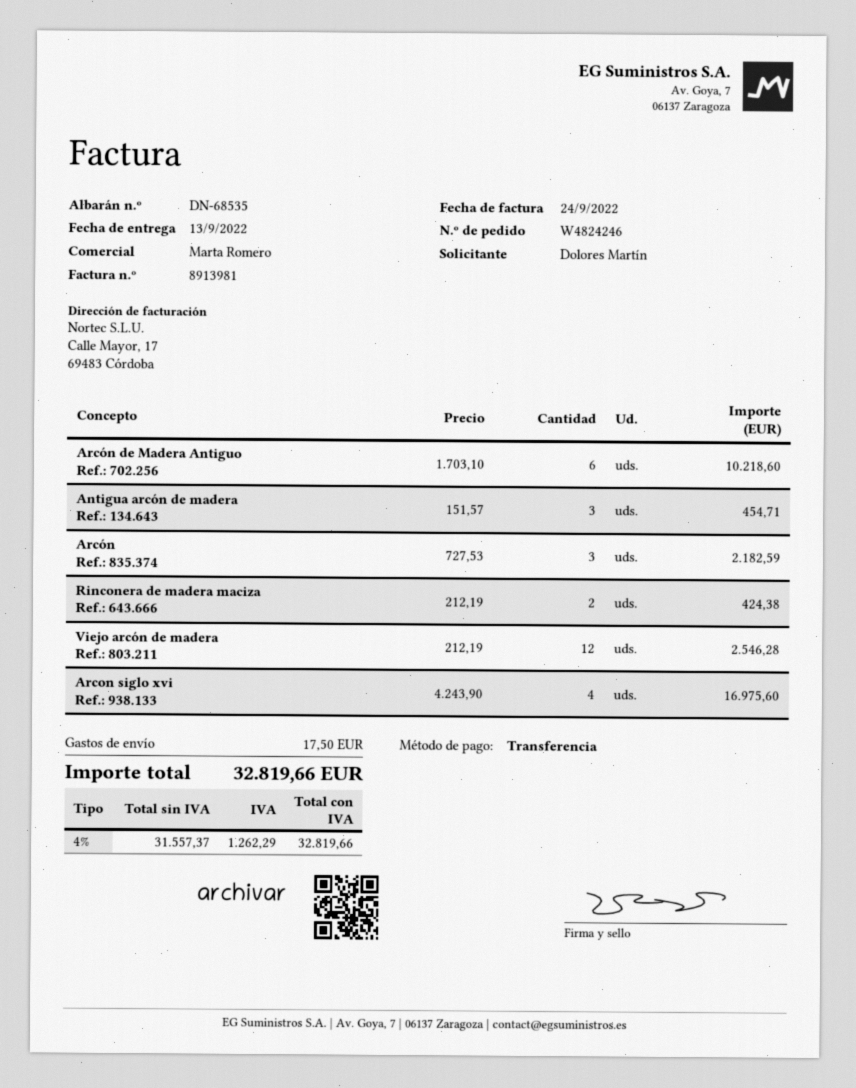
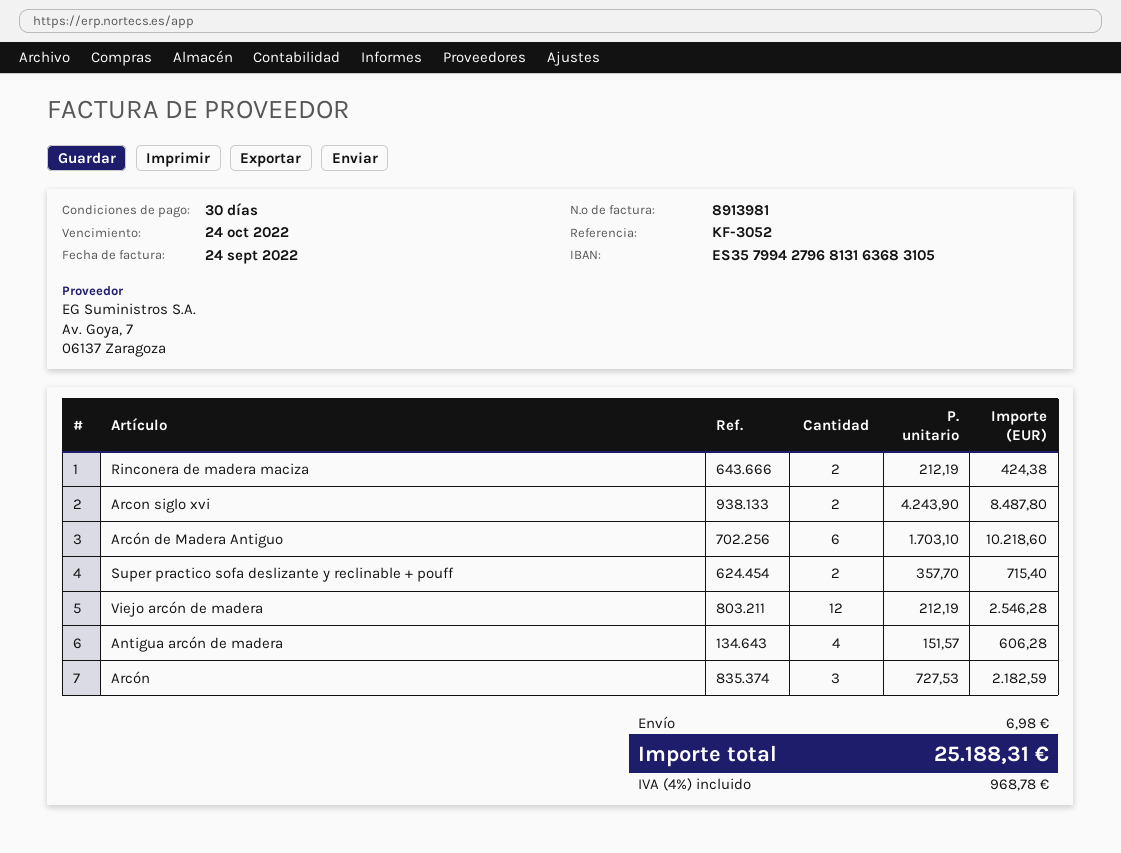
Antigua arcón de madera: 3 x 151.57 = 454.71 -> 4 x 151.57 = 606.28
Arcon siglo xvi: 4 x 4243.90 = 16975.60 -> 2 x 4243.90 = 8487.80
Super practico sofa deslizante y reclinable + pouff: none -> 2 x 357.70 = 715.40
shipping: 17.50 -> 6.98
tax: 4% = 1262.29 -> 4% = 968.78
total: 32819.66 -> 25188.31

